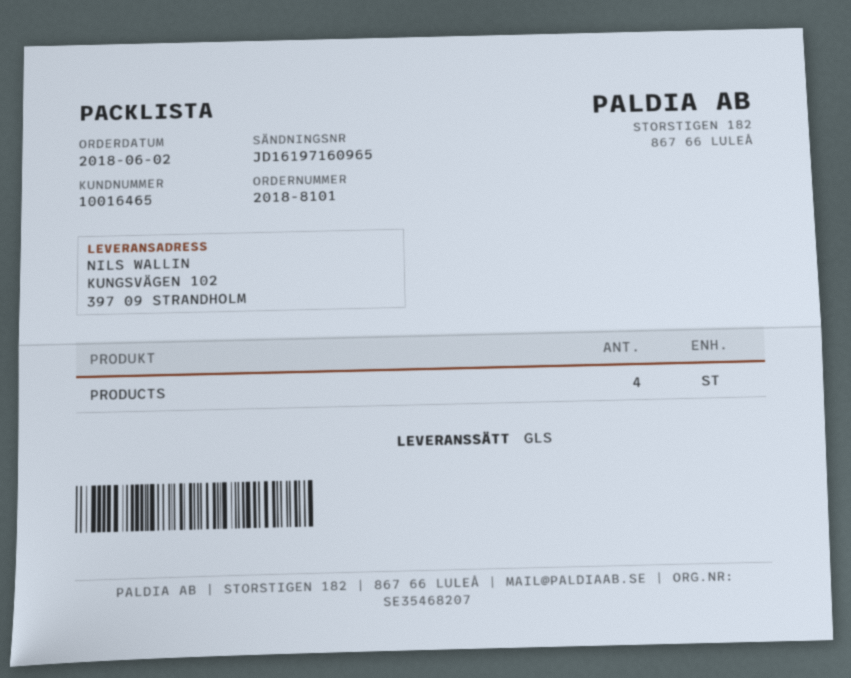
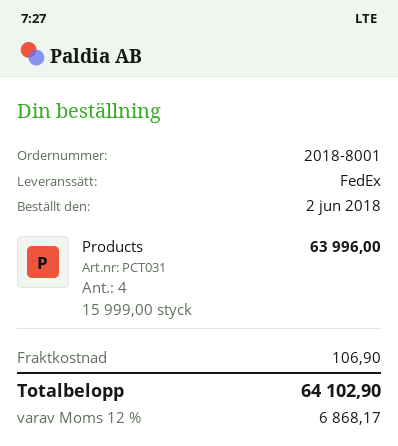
order number: 2018-8101 -> 2018-8001
shipping method: GLS -> FedEx

